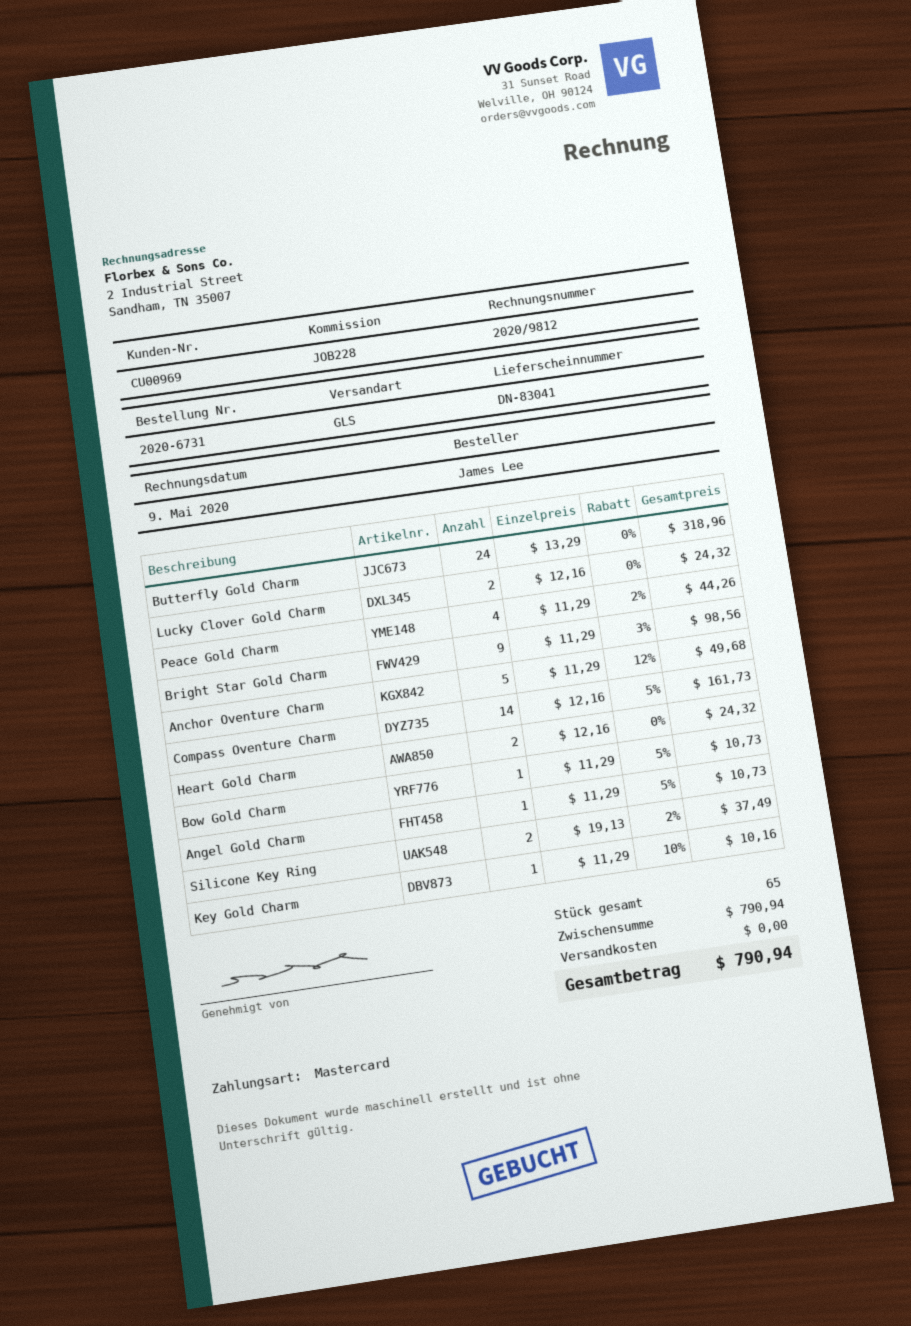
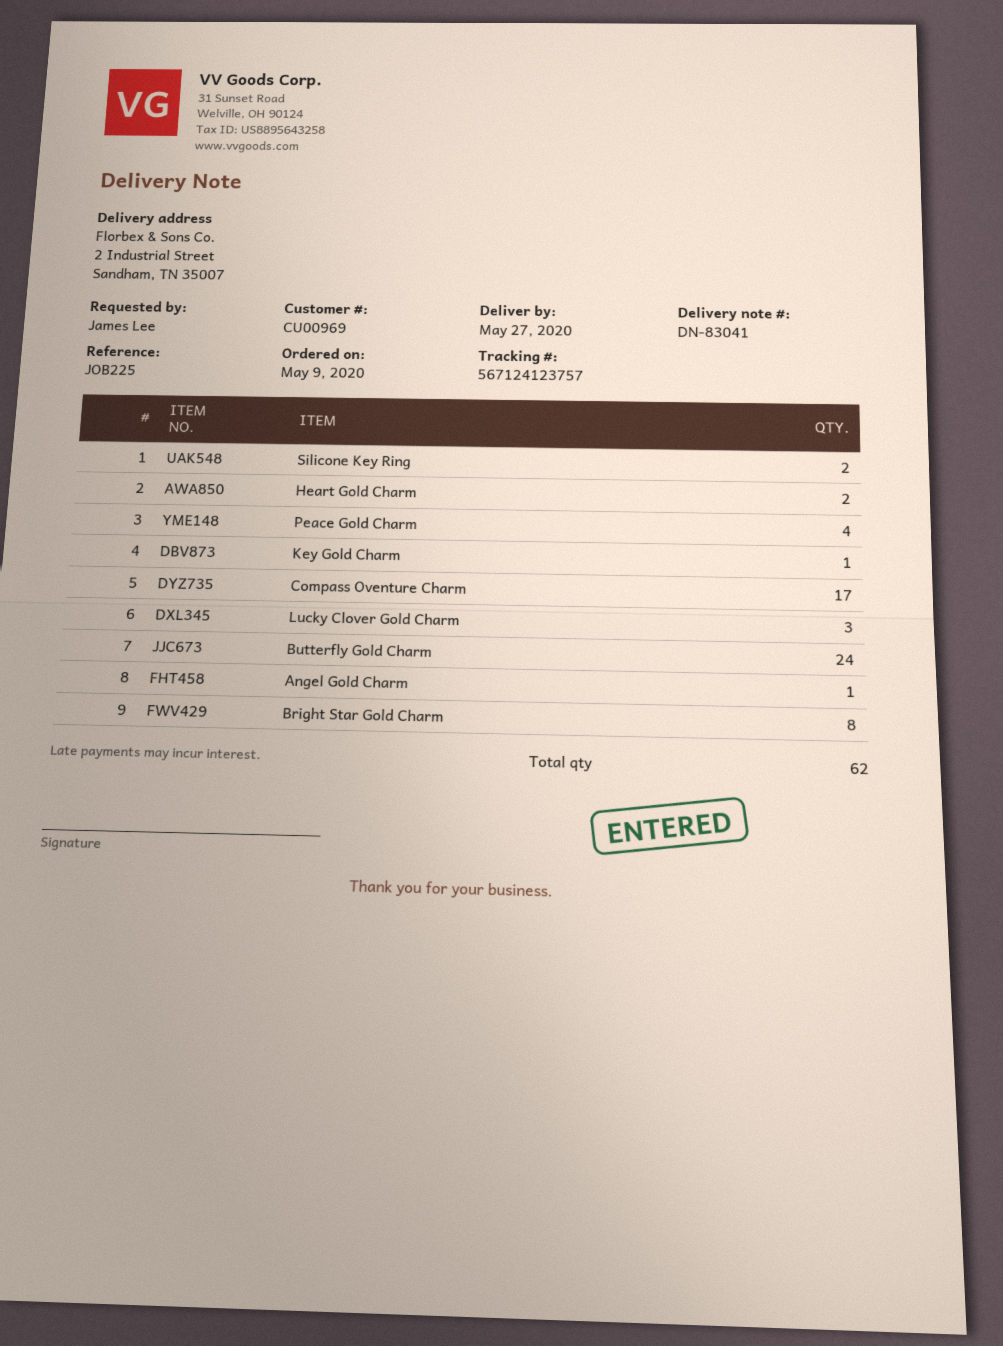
reference: JOB228 -> JOB225
Lucky Clover Gold Charm: 2 -> 3
Bright Star Gold Charm: 9 -> 8
Anchor Oventure Charm: 5 -> none
Compass Oventure Charm: 14 -> 17
Bow Gold Charm: 1 -> none
total quantity: 65 -> 62

